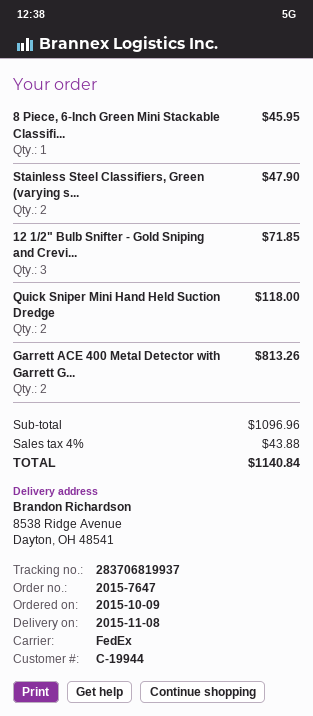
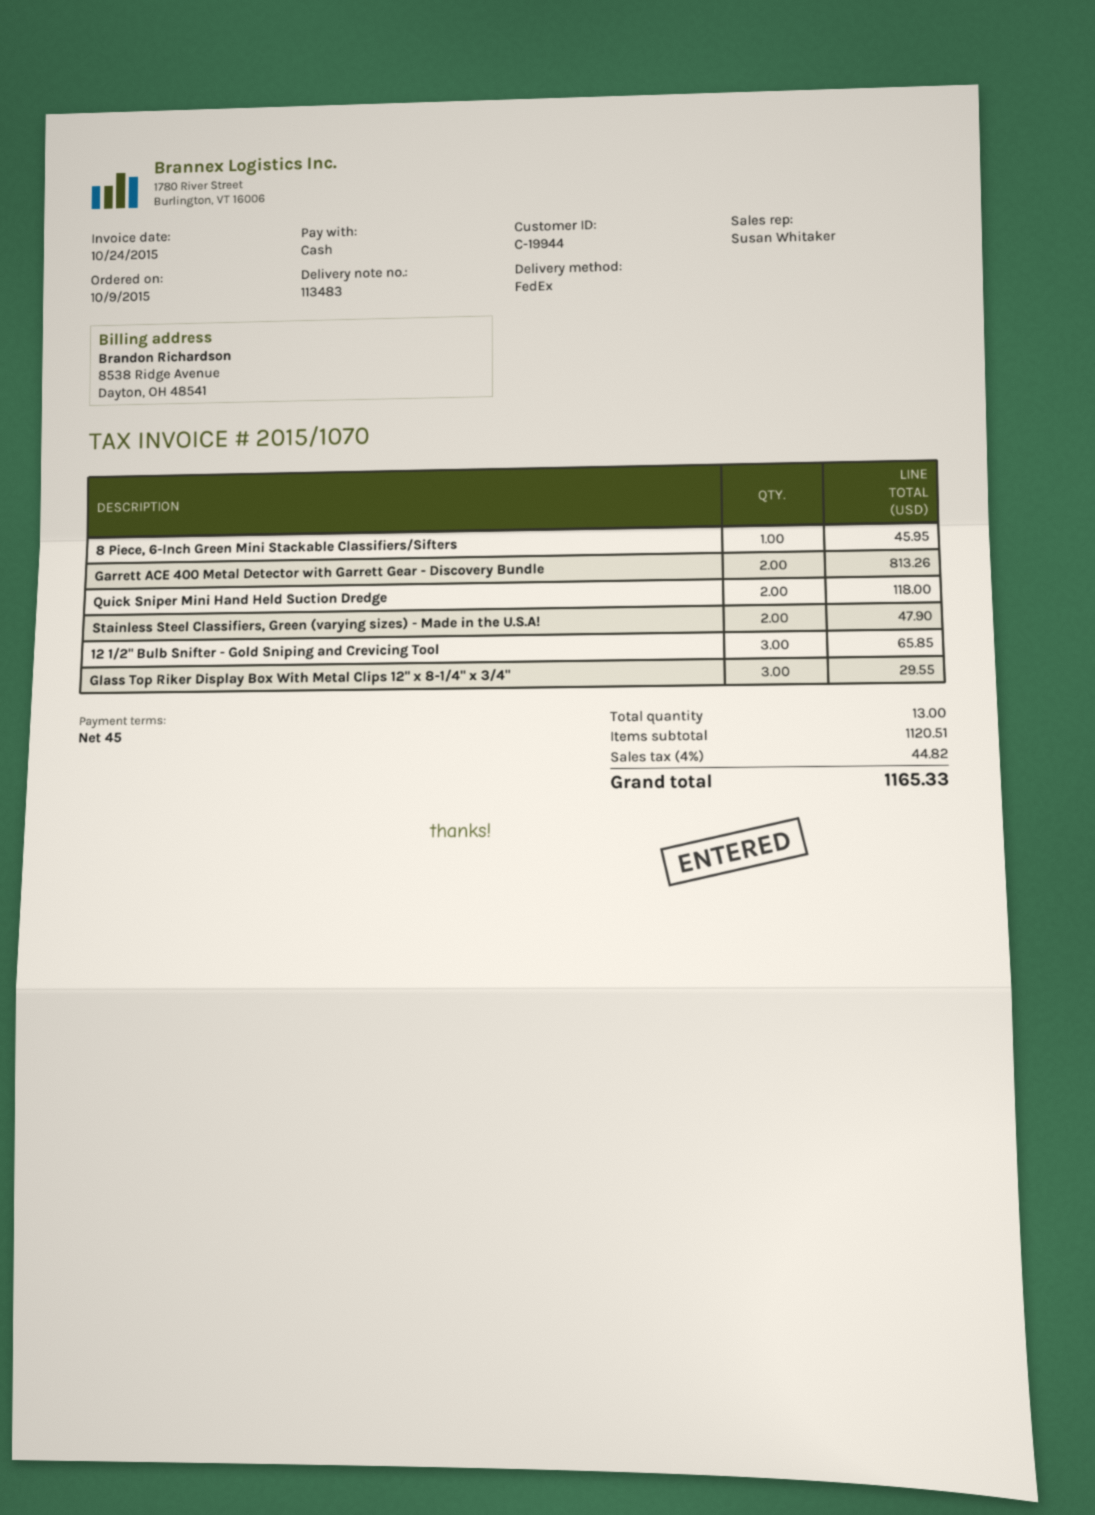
12 1/2" Bulb Snifter - Gold Sniping and Crevi...: 3 for 71.85 -> 3 for 65.85
Glass Top Riker Display Box With Metal Clips 12" x 8-1/4" x 3/4": none -> 3 for 29.55
subtotal: 1096.96 -> 1120.51
tax: 4% = 43.88 -> 4% = 44.82
total: 1140.84 -> 1165.33

